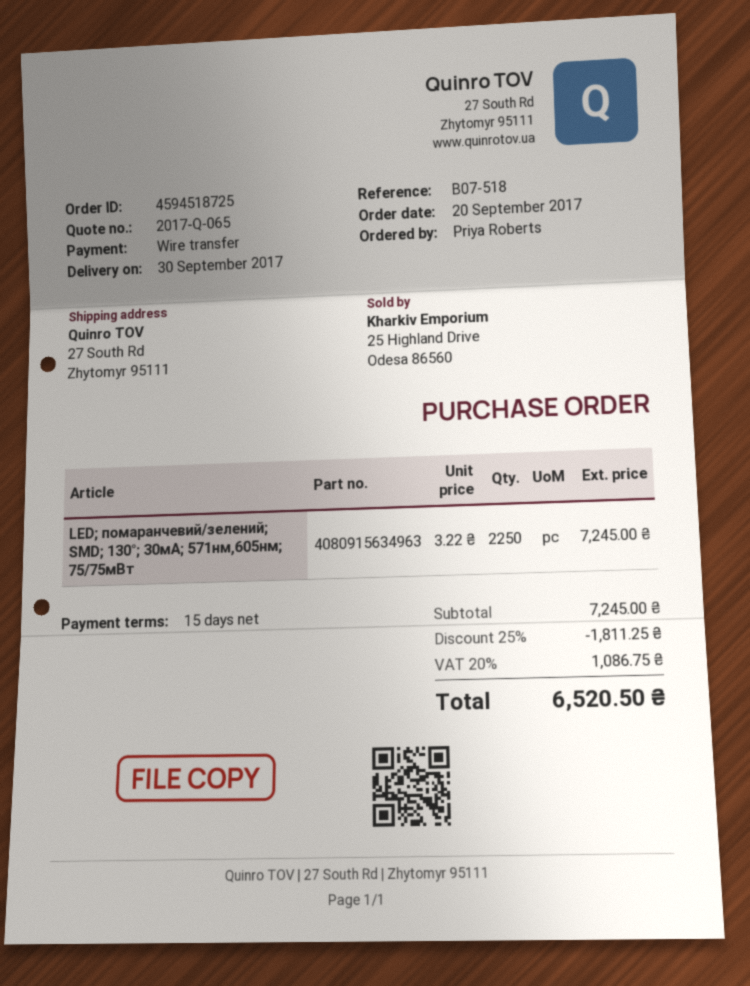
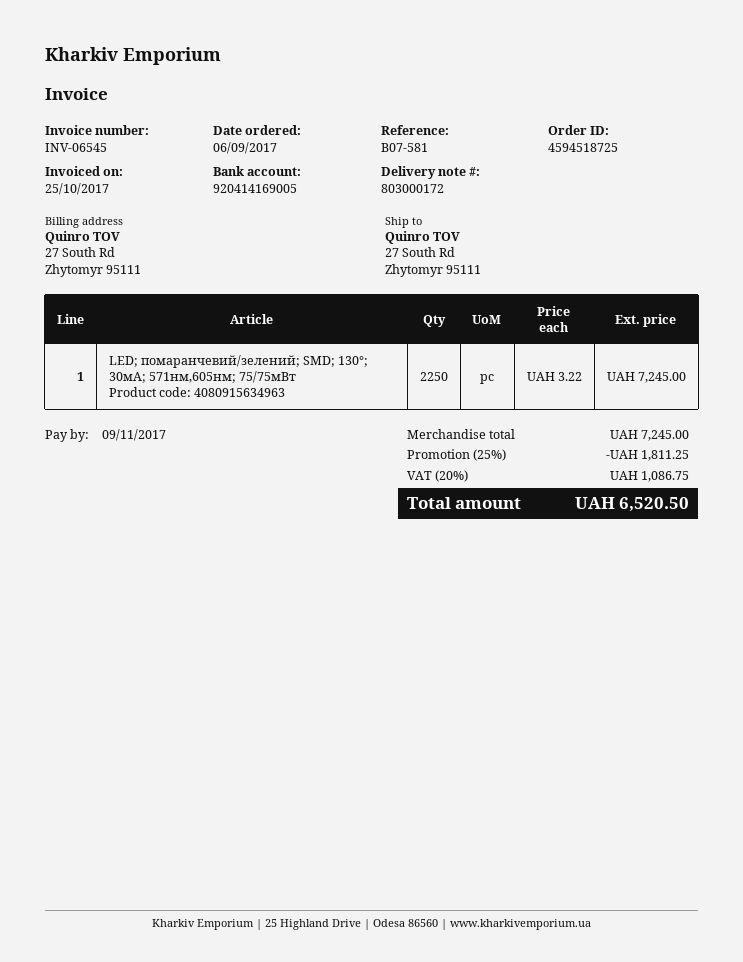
order date: 2017-09-20 -> 2017-09-06
reference: B07-518 -> B07-581

